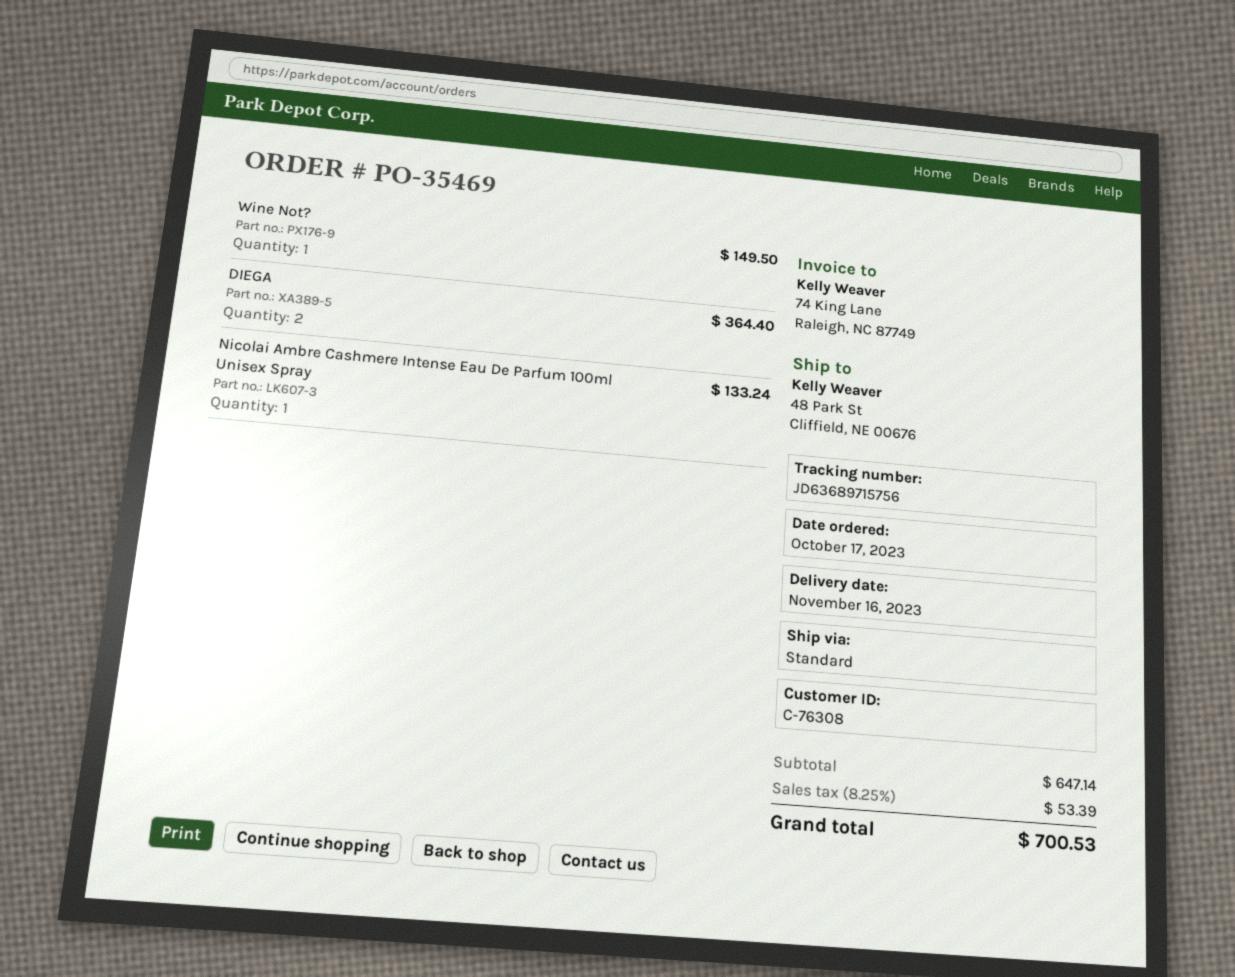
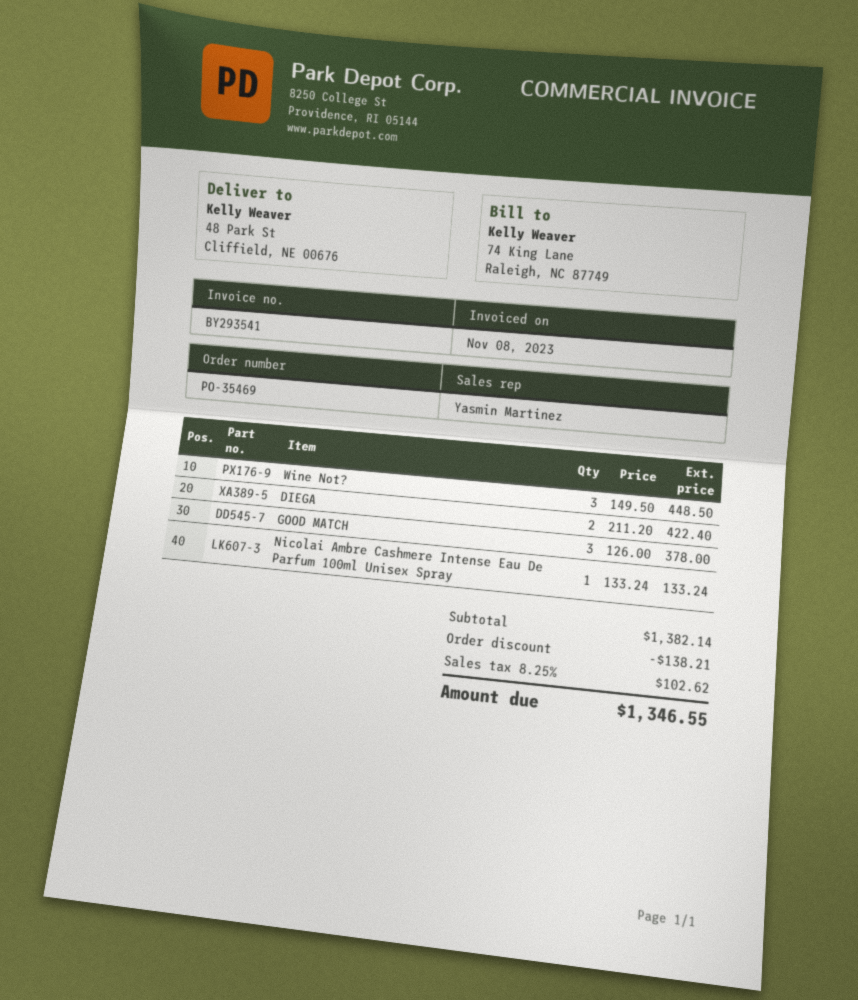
Wine Not?: 1 for 149.50 -> 3 for 448.50
DIEGA: 2 for 364.40 -> 2 for 422.40
GOOD MATCH: none -> 3 for 378.00
subtotal: 647.14 -> 1382.14
discount: none -> 138.21
tax: 8.25% = 53.39 -> 8.25% = 102.62
total: 700.53 -> 1346.55

